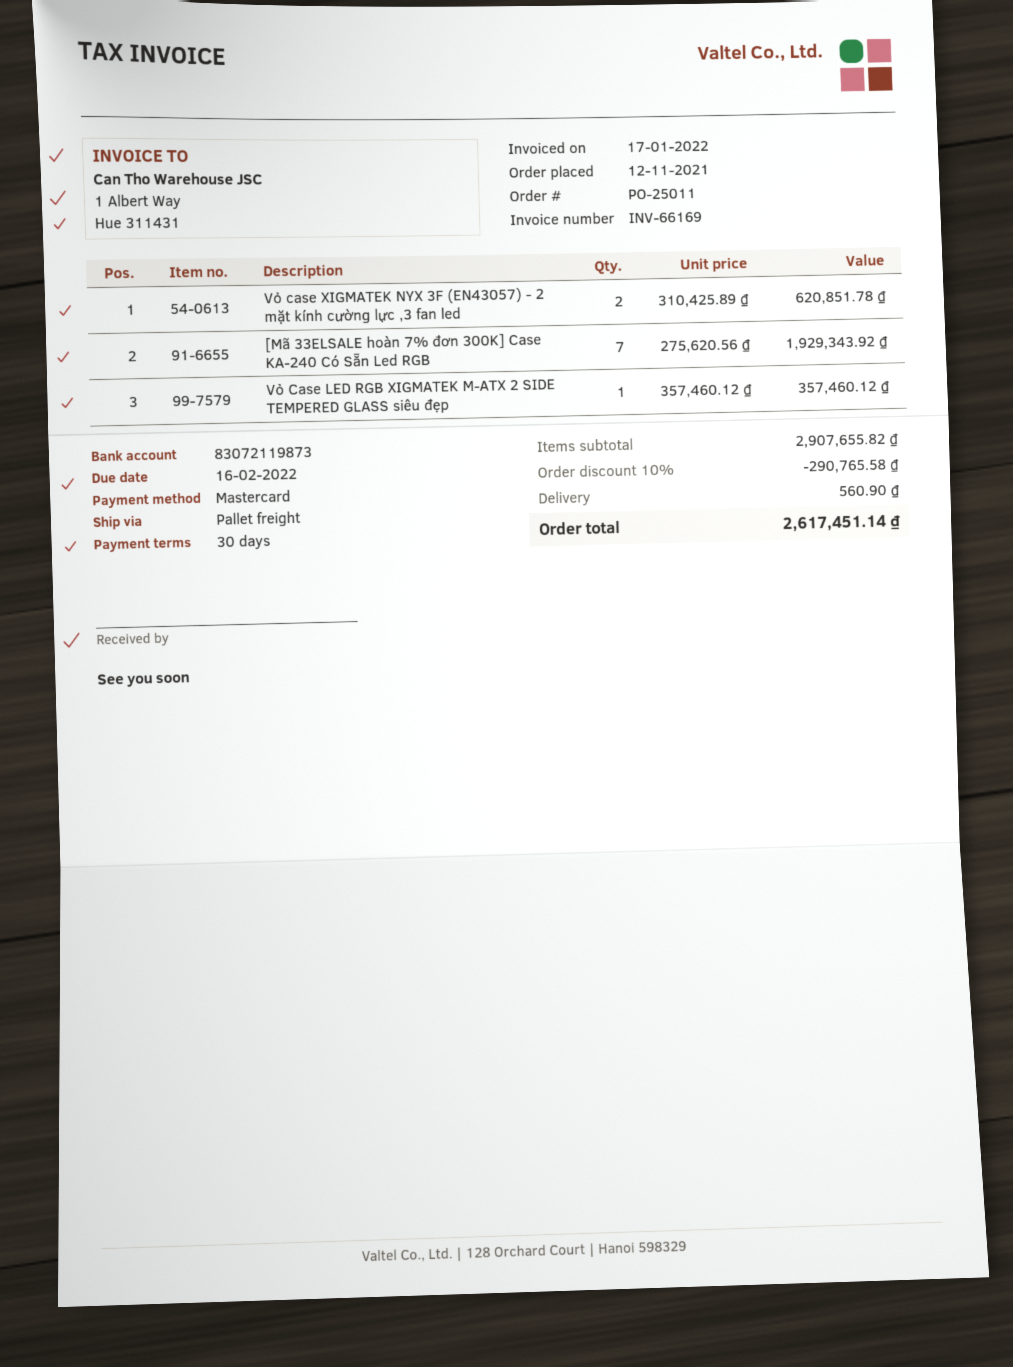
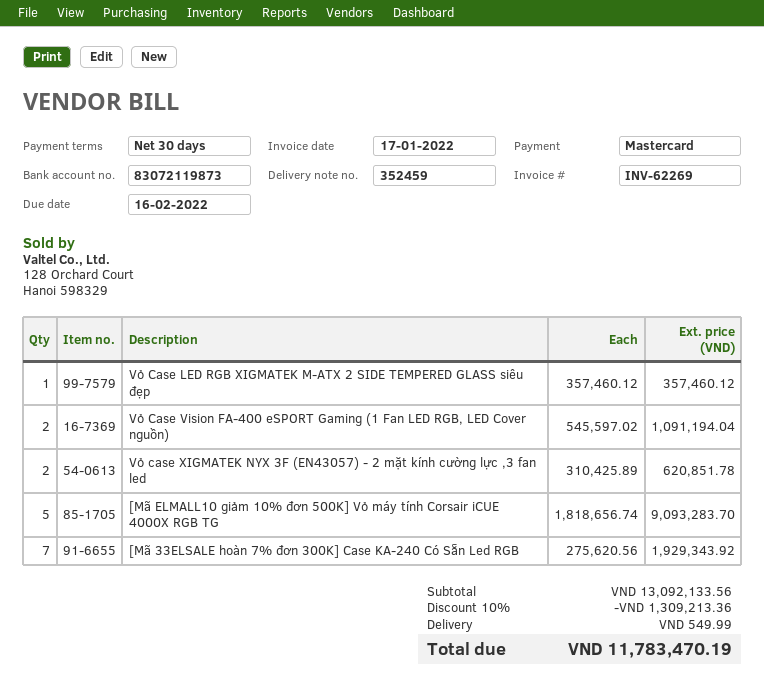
invoice number: INV-66169 -> INV-62269
Vỏ Case Vision FA-400 eSPORT Gaming (1 Fan LED RGB, LED Cover nguồn): none -> 2 x 545597.02 = 1091194.04
[Mã ELMALL10 giảm 10% đơn 500K] Vỏ máy tính Corsair iCUE 4000X RGB TG: none -> 5 x 1818656.74 = 9093283.70
subtotal: 2907655.82 -> 13092133.56
discount: 10% = 290765.58 -> 10% = 1309213.36
shipping: 560.90 -> 549.99
total: 2617451.14 -> 11783470.19

